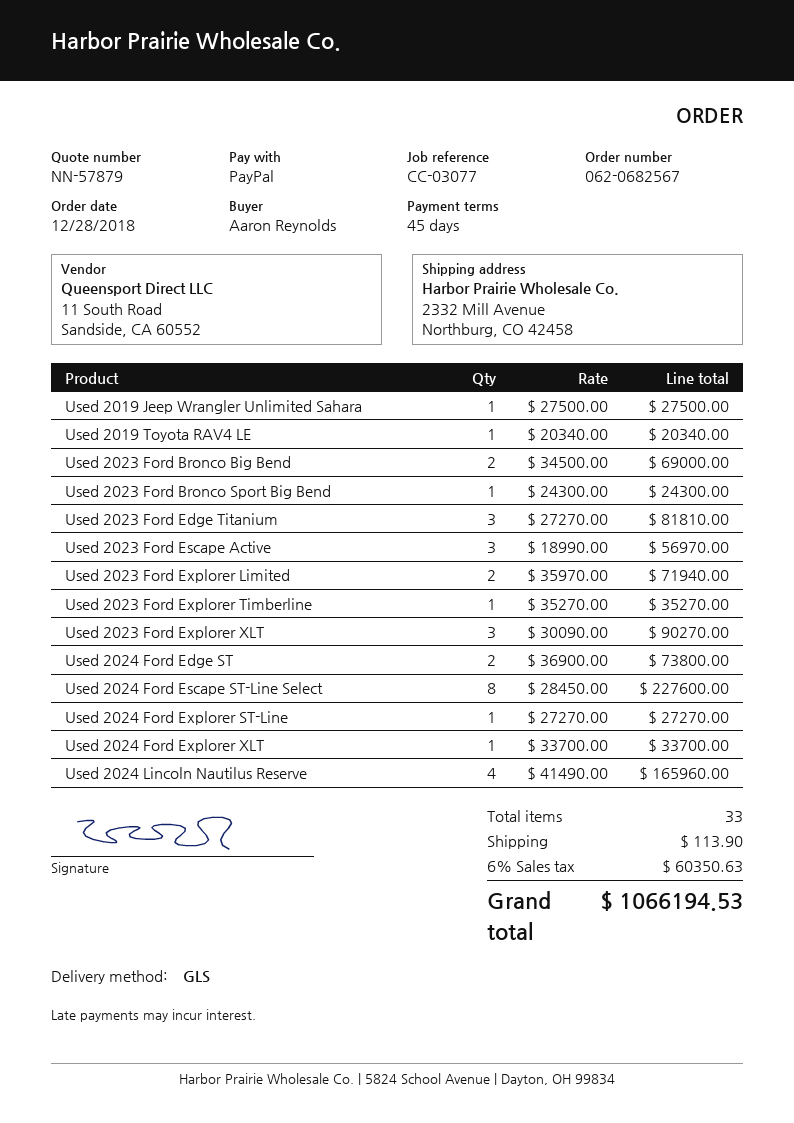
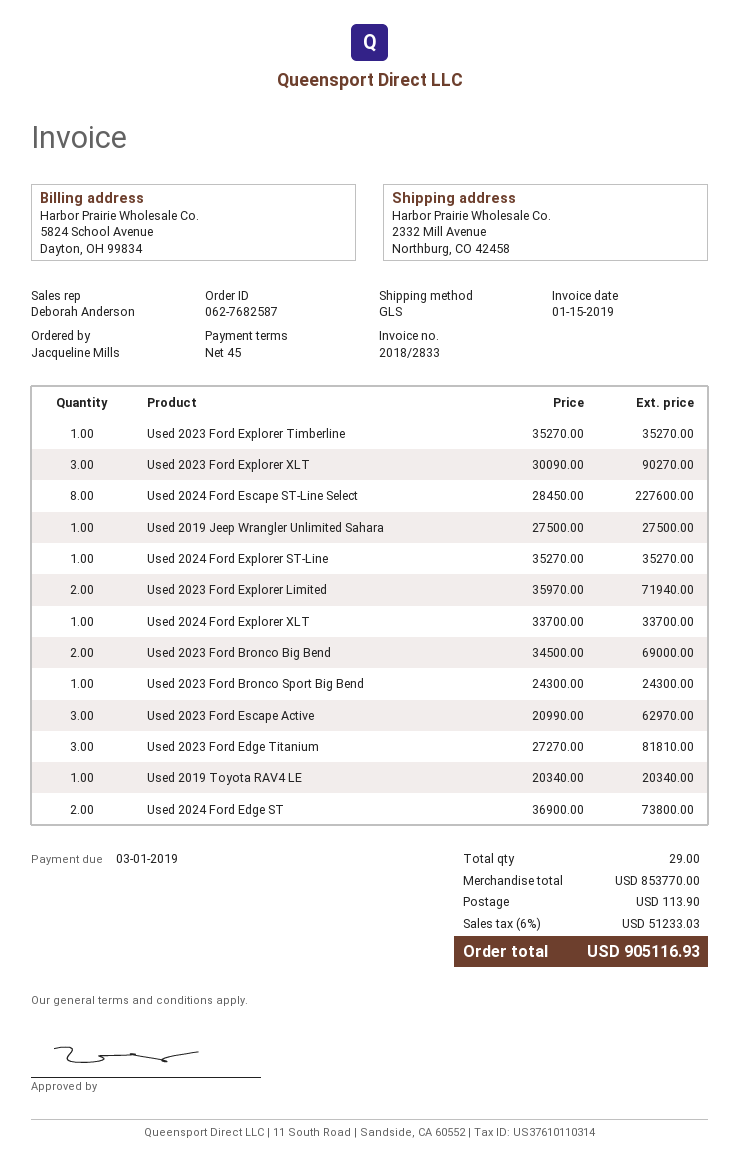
order number: 062-0682567 -> 062-7682587
ordered by: Aaron Reynolds -> Jacqueline Mills
Used 2023 Ford Escape Active: 3 x 18990.00 = 56970.00 -> 3 x 20990.00 = 62970.00
Used 2024 Ford Explorer ST-Line: 1 x 27270.00 = 27270.00 -> 1 x 35270.00 = 35270.00
Used 2024 Lincoln Nautilus Reserve: 4 x 41490.00 = 165960.00 -> none
total quantity: 33 -> 29
tax: 6% = 60350.63 -> 6% = 51233.03
total: 1066194.53 -> 905116.93

